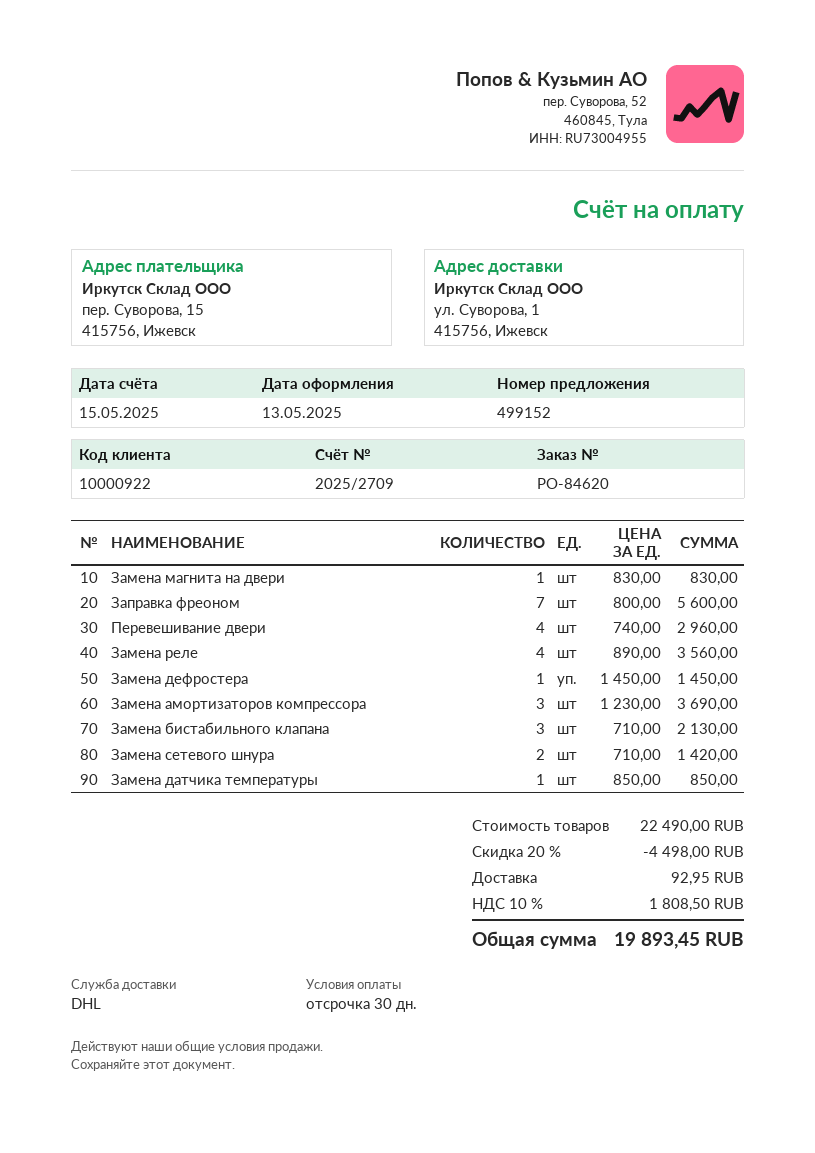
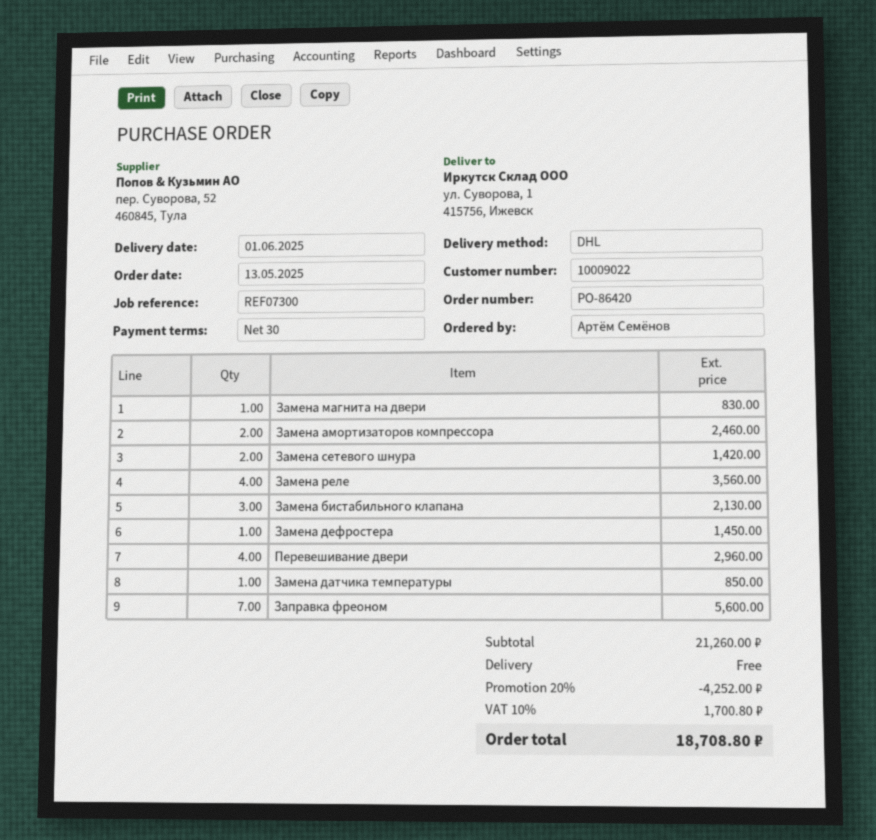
order number: PO-84620 -> PO-86420
customer number: 10000922 -> 10009022
Замена амортизаторов компрессора: 3 for 3690.00 -> 2 for 2460.00
subtotal: 22490.00 -> 21260.00
discount: 20% = 4498.00 -> 20% = 4252.00
shipping: 92.95 -> 0.00
tax: 10% = 1808.50 -> 10% = 1700.80
total: 19893.45 -> 18708.80

